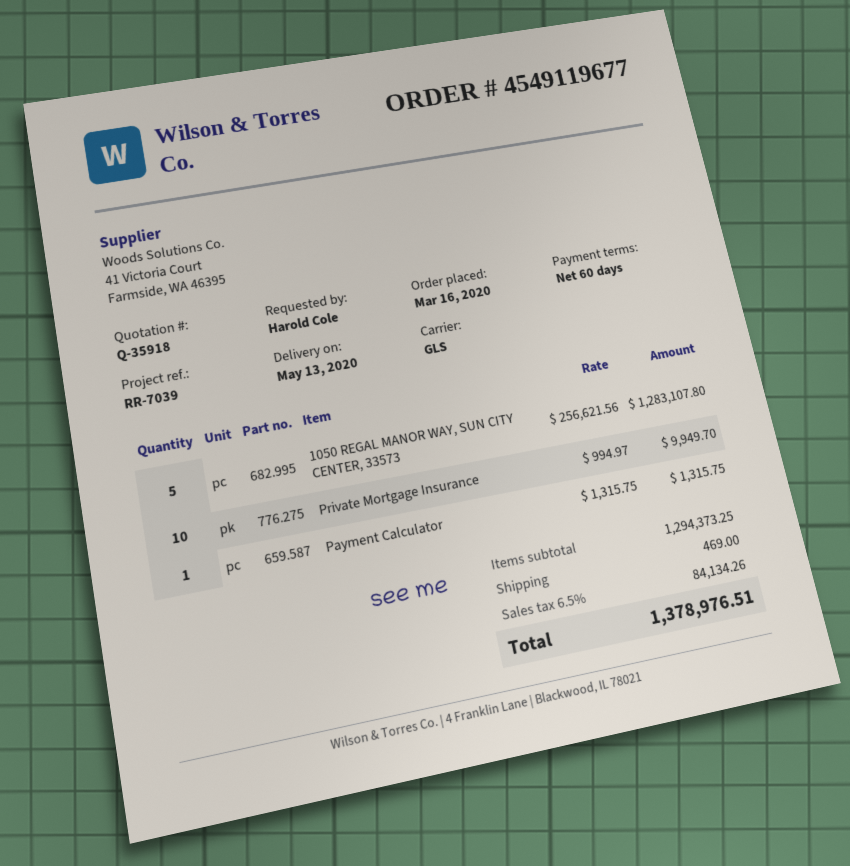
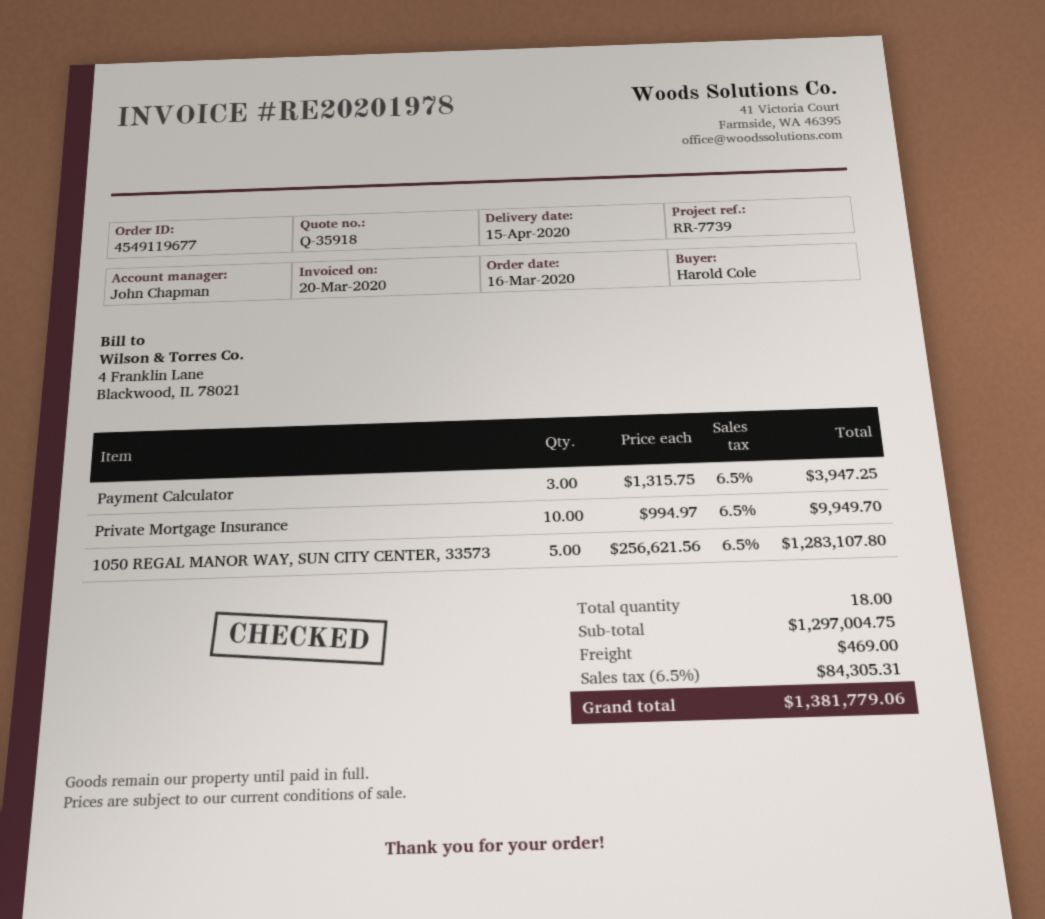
delivery date: 2020-05-13 -> 2020-04-15
reference: RR-7039 -> RR-7739
Payment Calculator: 1 x 1315.75 = 1315.75 -> 3 x 1315.75 = 3947.25
subtotal: 1294373.25 -> 1297004.75
tax: 6.5% = 84134.26 -> 6.5% = 84305.31
total: 1378976.51 -> 1381779.06

